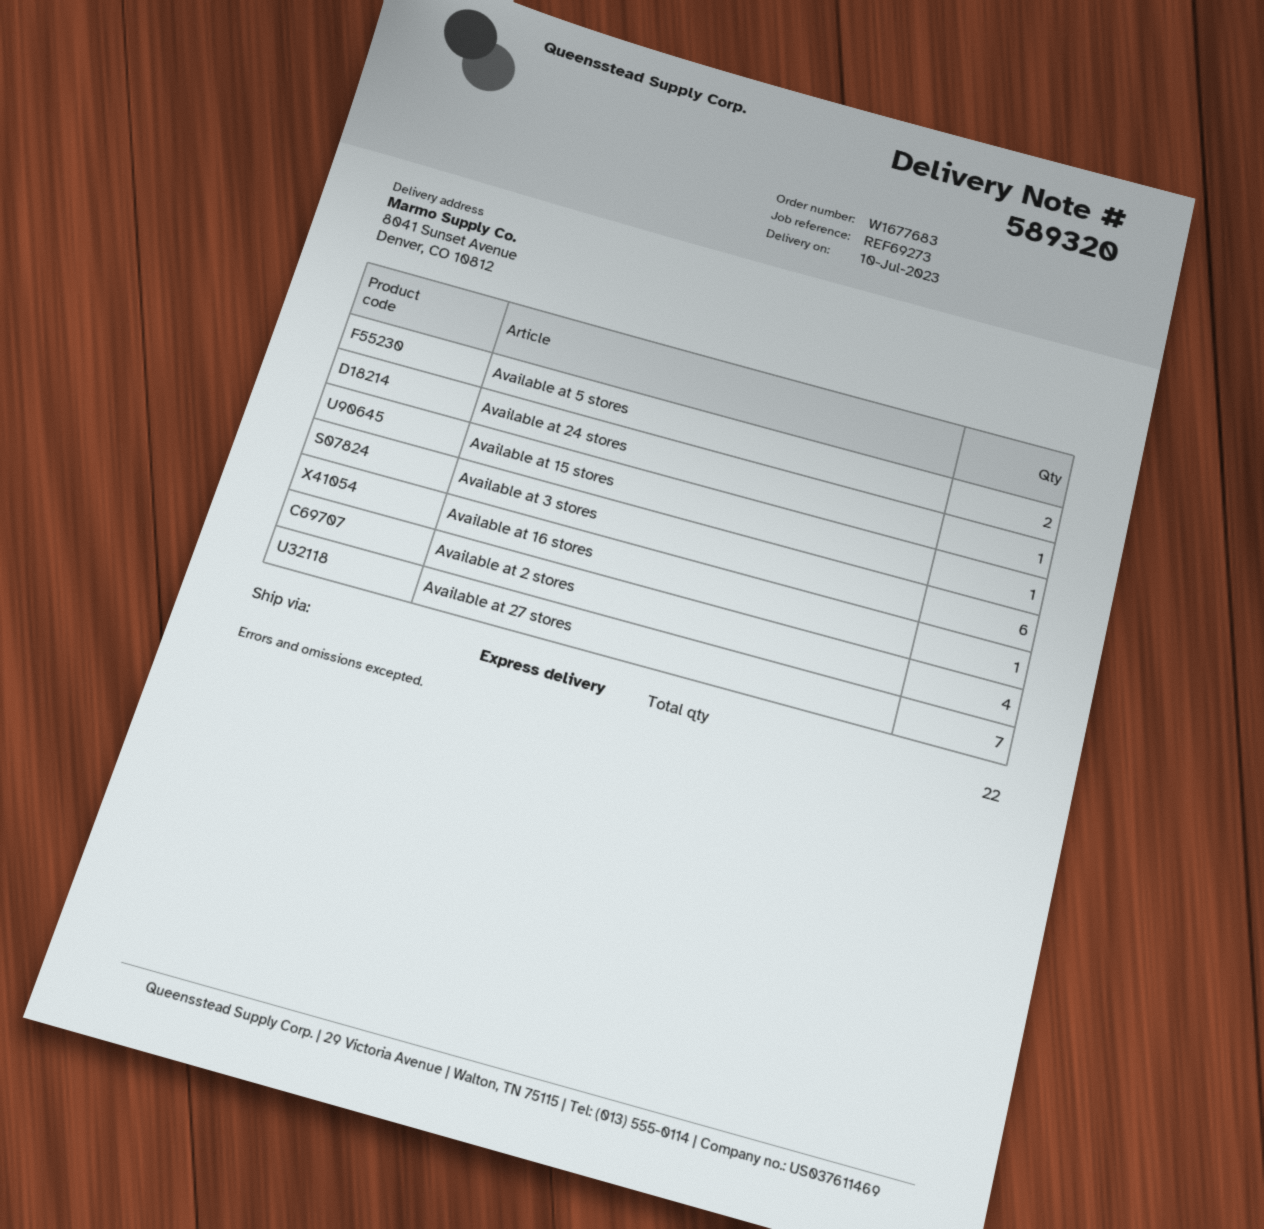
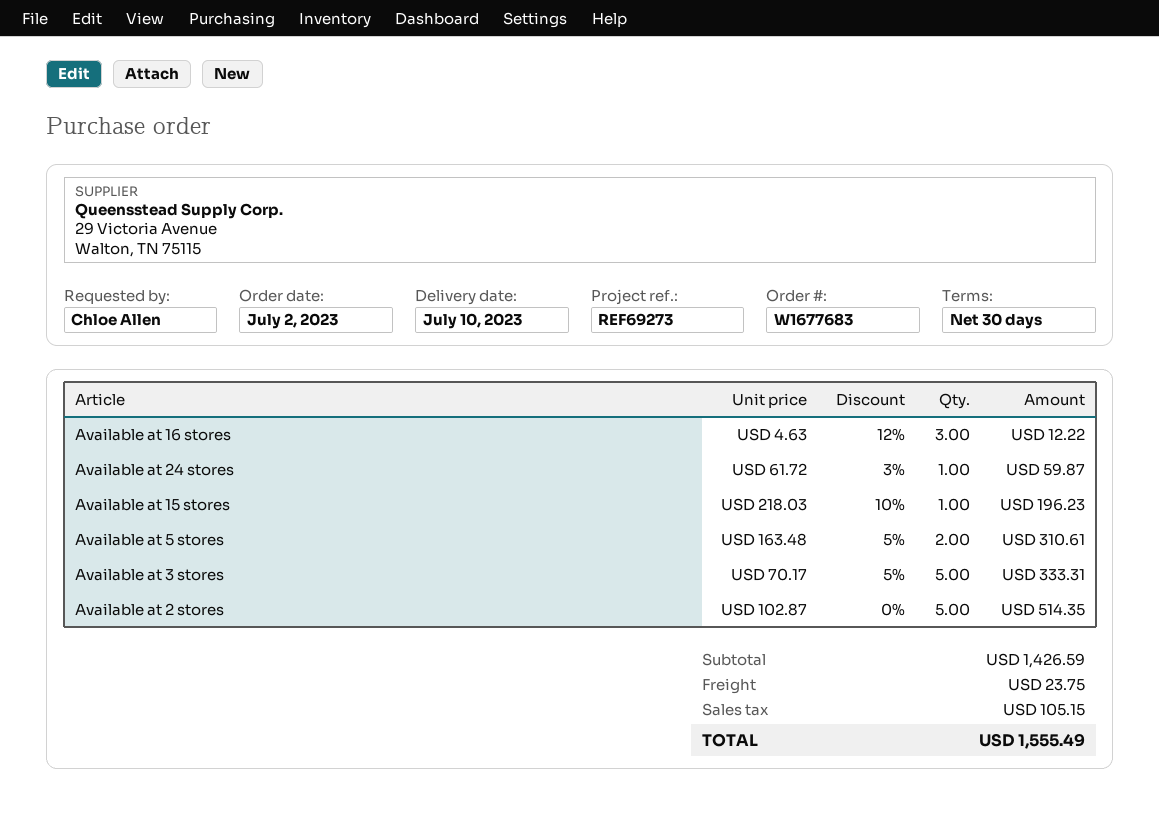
Available at 3 stores: 6 -> 5
Available at 16 stores: 1 -> 3
Available at 2 stores: 4 -> 5
Available at 27 stores: 7 -> none

